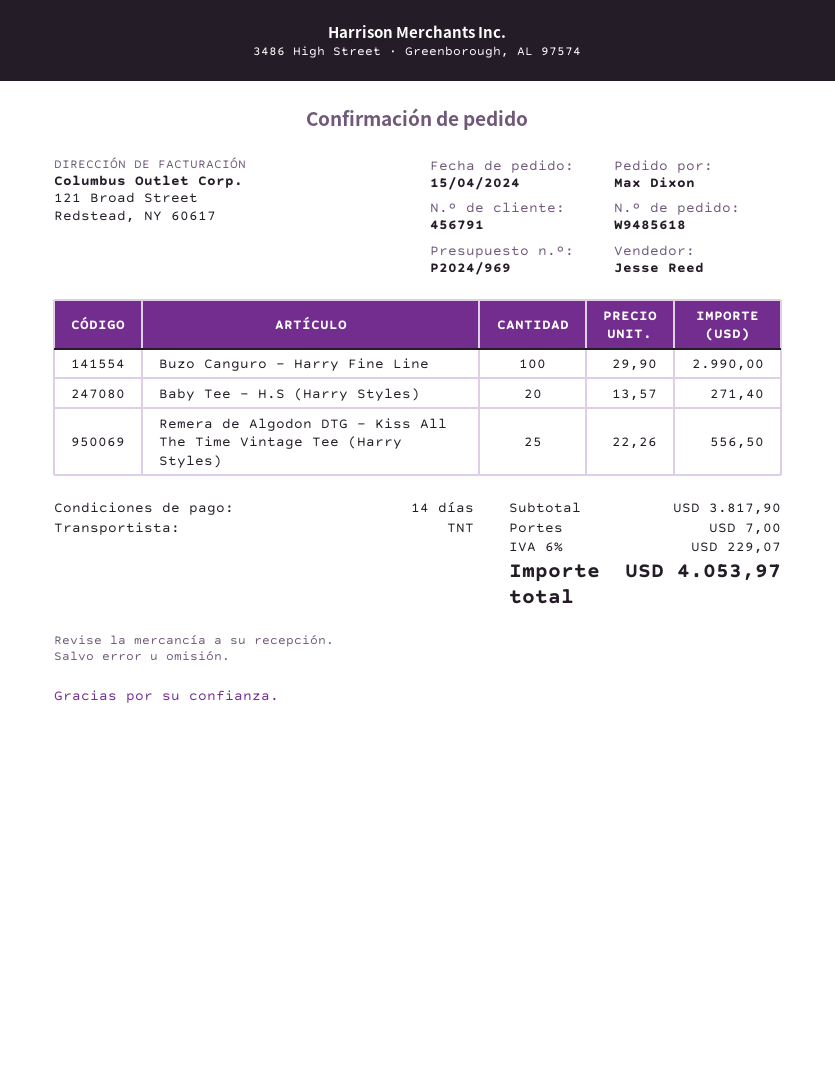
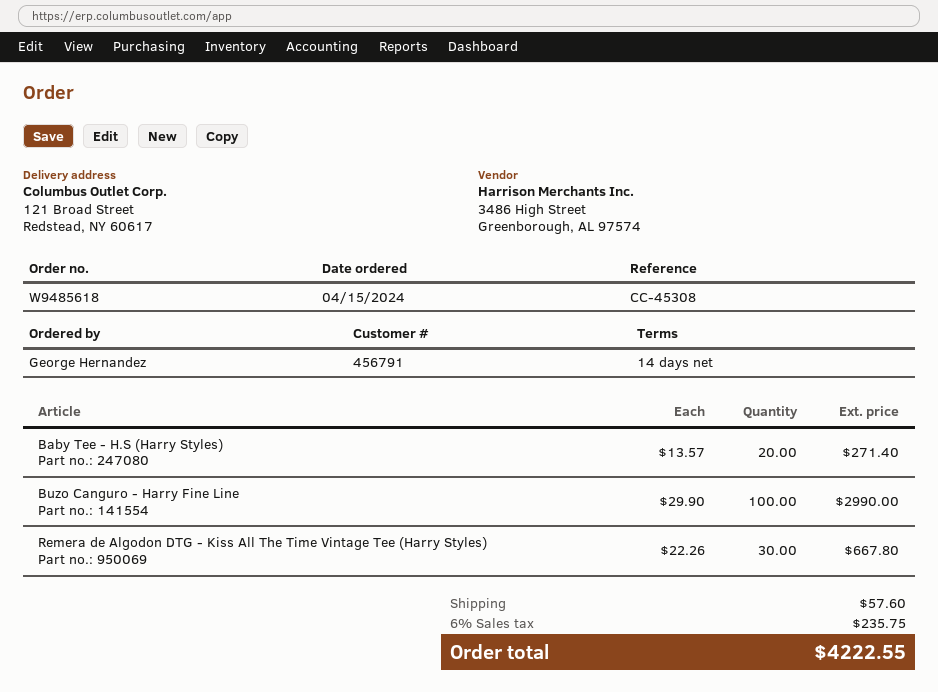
ordered by: Max Dixon -> George Hernandez
Remera de Algodon DTG - Kiss All The Time Vintage Tee (Harry Styles): 25 x 22.26 = 556.50 -> 30 x 22.26 = 667.80
shipping: 7.00 -> 57.60
tax: 6% = 229.07 -> 6% = 235.75
total: 4053.97 -> 4222.55

